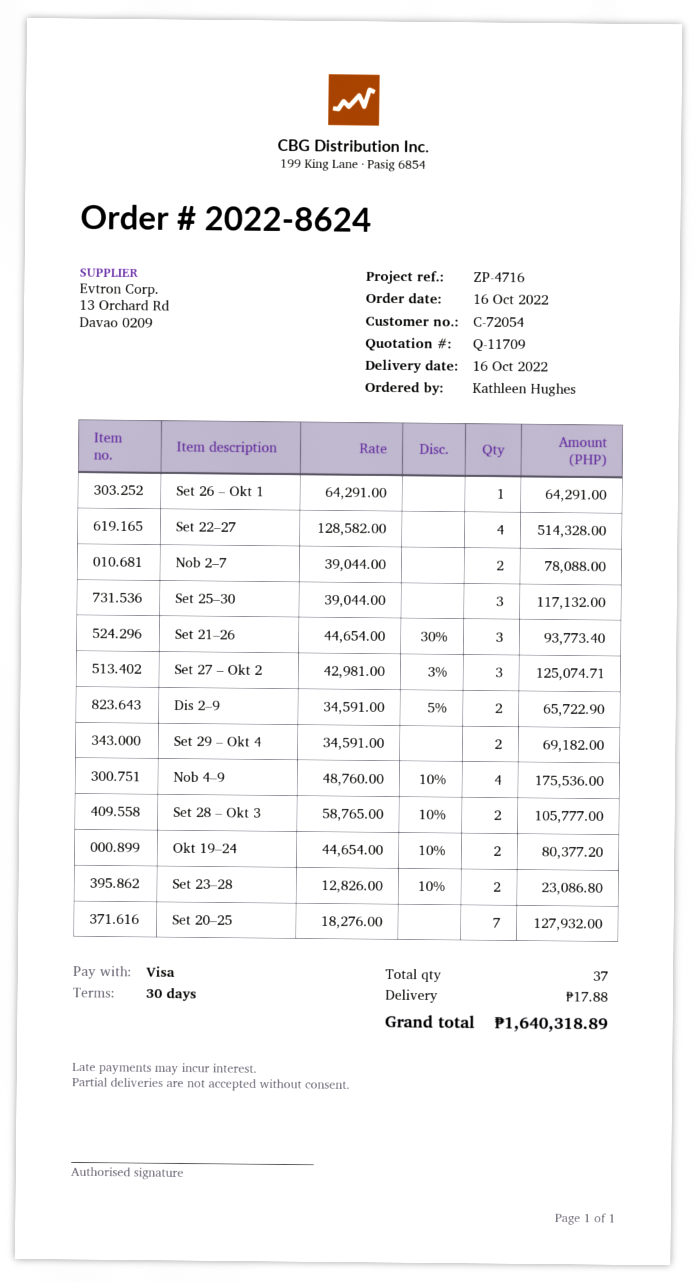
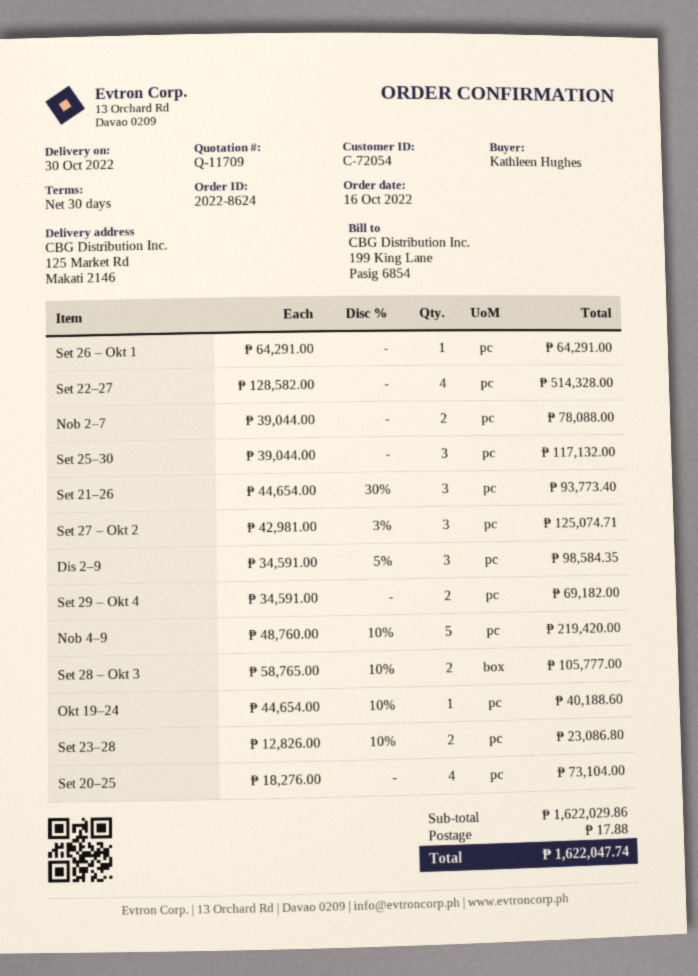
delivery date: 2022-10-16 -> 2022-10-30
Dis 2–9: 2 x 34591.00 - 5% = 65722.90 -> 3 x 34591.00 - 5% = 98584.35
Nob 4–9: 4 x 48760.00 - 10% = 175536.00 -> 5 x 48760.00 - 10% = 219420.00
Okt 19–24: 2 x 44654.00 - 10% = 80377.20 -> 1 x 44654.00 - 10% = 40188.60
Set 20–25: 7 x 18276.00 = 127932.00 -> 4 x 18276.00 = 73104.00
total: 1640318.89 -> 1622047.74

